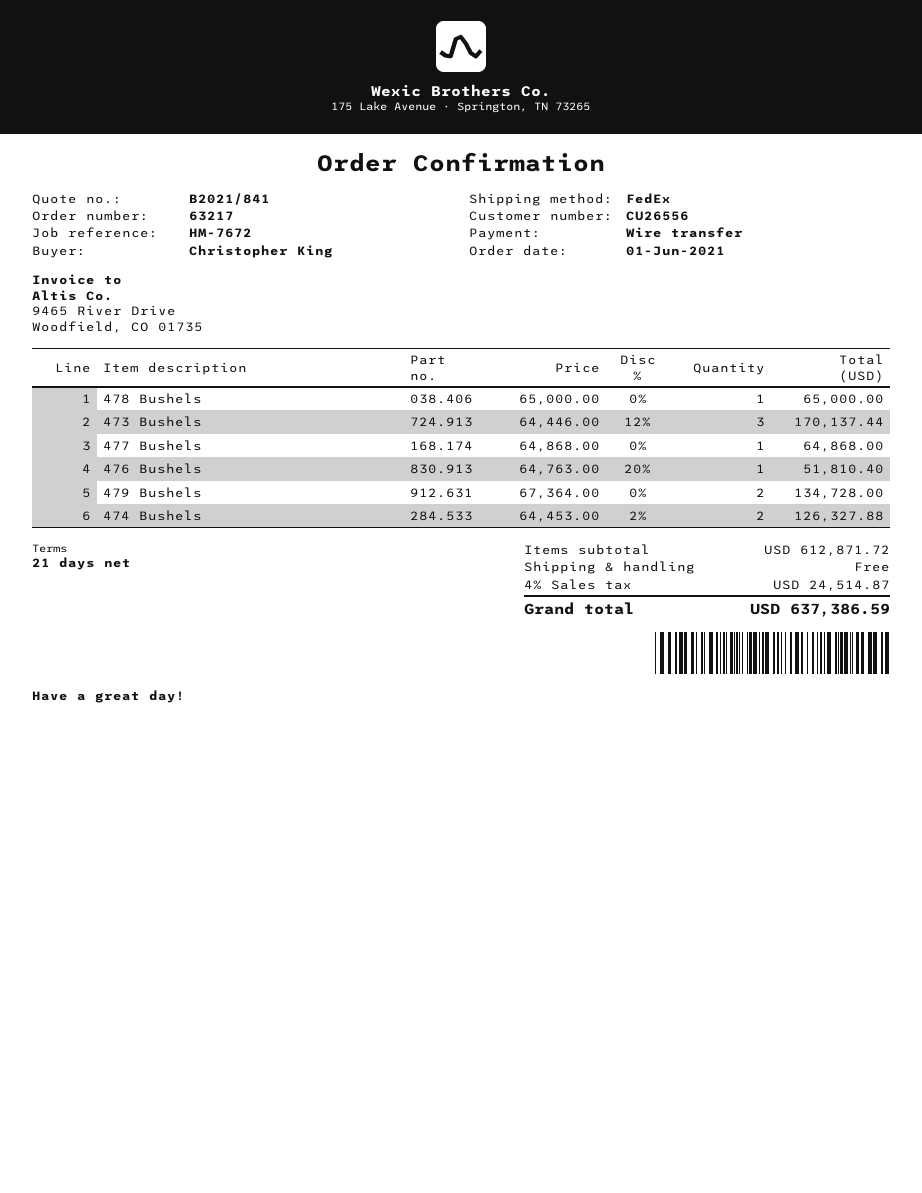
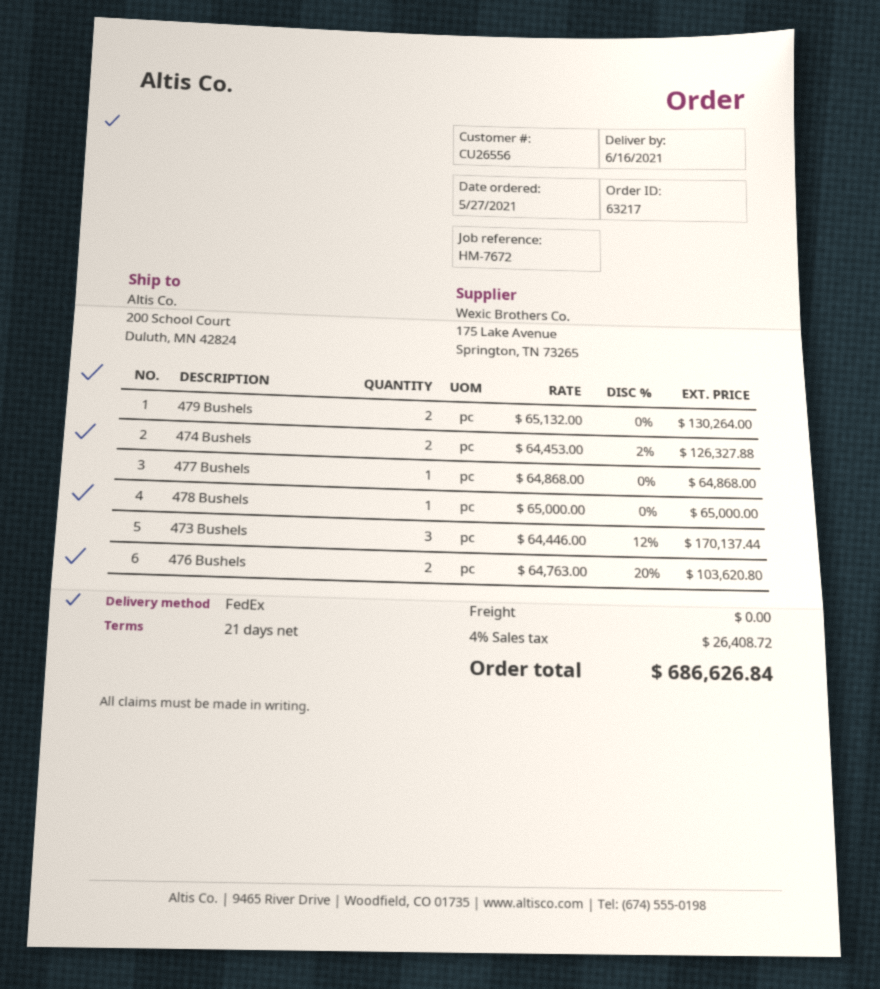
order date: 2021-06-01 -> 2021-05-27
476 Bushels: 1 x 64763.00 - 20% = 51810.40 -> 2 x 64763.00 - 20% = 103620.80
479 Bushels: 2 x 67364.00 = 134728.00 -> 2 x 65132.00 = 130264.00
tax: 4% = 24514.87 -> 4% = 26408.72
total: 637386.59 -> 686626.84

